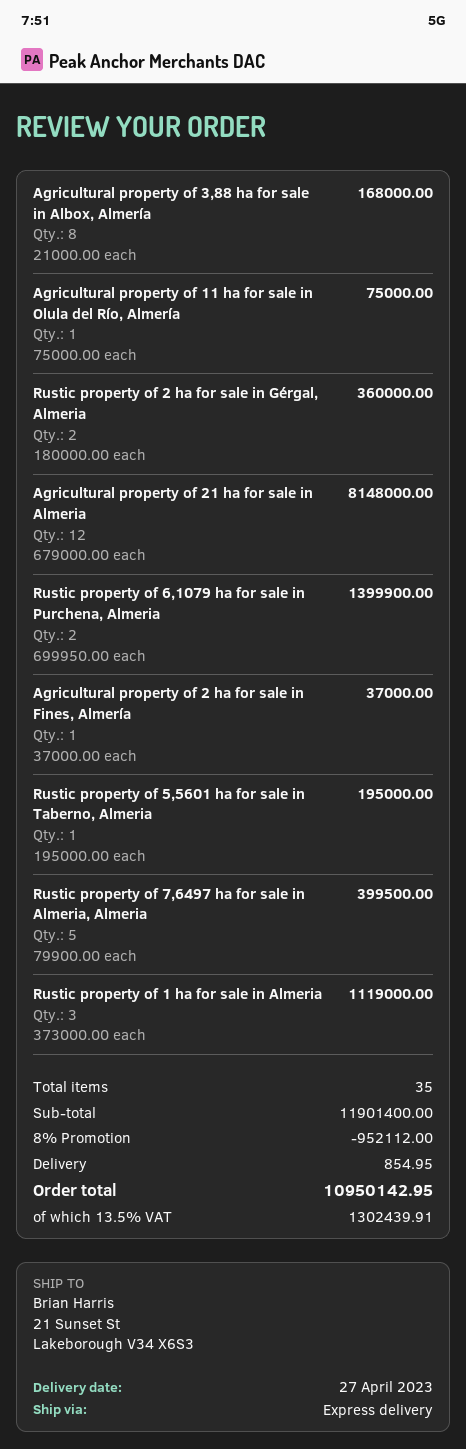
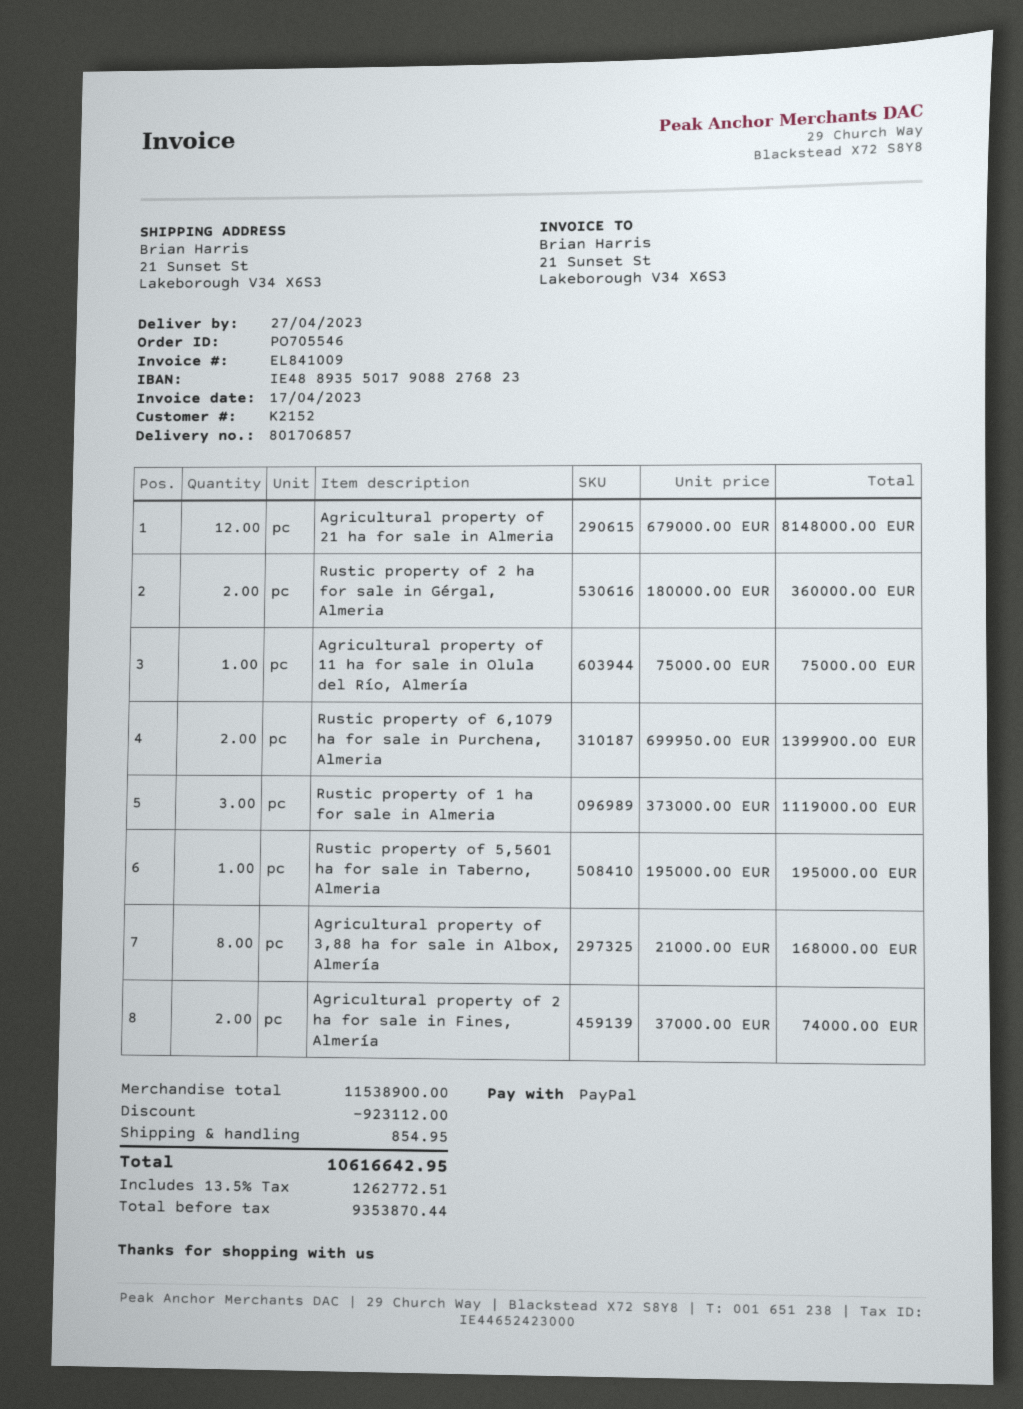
Agricultural property of 2 ha for sale in Fines, Almería: 1 x 37000.00 = 37000.00 -> 2 x 37000.00 = 74000.00
Rustic property of 7,6497 ha for sale in Almeria, Almeria: 5 x 79900.00 = 399500.00 -> none
subtotal: 11901400.00 -> 11538900.00
discount: 952112.00 -> 923112.00
tax: 13.5% = 1302439.91 -> 13.5% = 1262772.51
total: 10950142.95 -> 10616642.95

